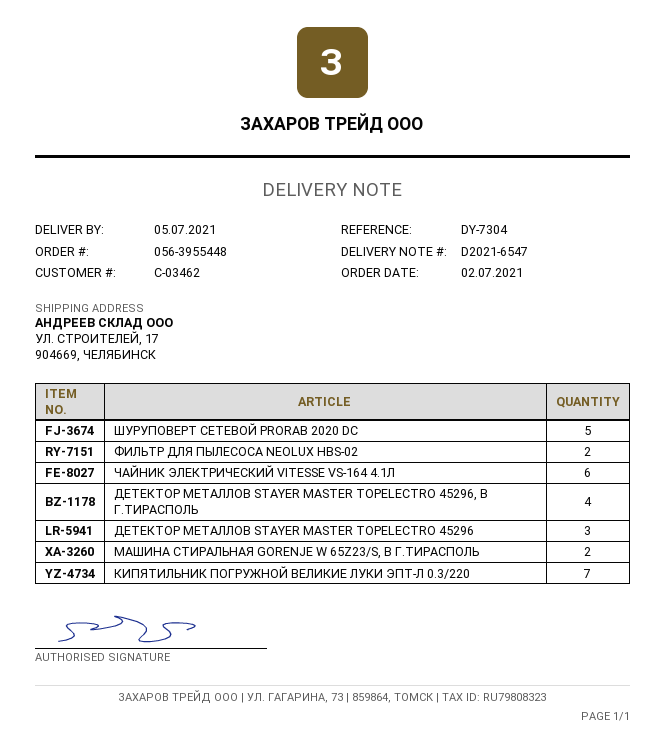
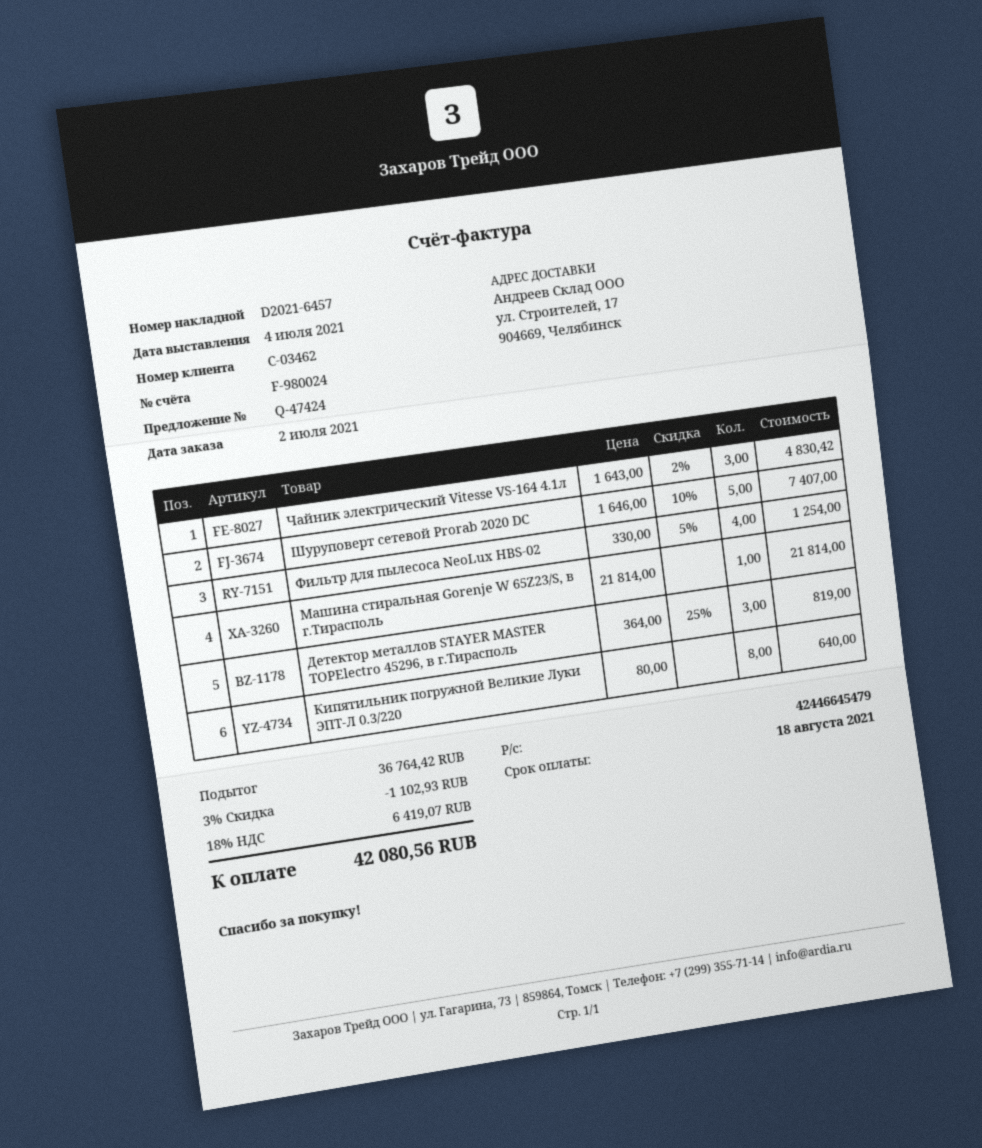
delivery note number: D2021-6547 -> D2021-6457
ФИЛЬТР ДЛЯ ПЫЛЕСОСА NEOLUX HBS-02: 2 -> 4
ЧАЙНИК ЭЛЕКТРИЧЕСКИЙ VITESSE VS-164 4.1Л: 6 -> 3
ДЕТЕКТОР МЕТАЛЛОВ STAYER MASTER TOPELECTRO 45296, В Г.ТИРАСПОЛЬ: 4 -> 3
ДЕТЕКТОР МЕТАЛЛОВ STAYER MASTER TOPELECTRO 45296: 3 -> none
МАШИНА СТИРАЛЬНАЯ GORENJE W 65Z23/S, В Г.ТИРАСПОЛЬ: 2 -> 1
КИПЯТИЛЬНИК ПОГРУЖНОЙ ВЕЛИКИЕ ЛУКИ ЭПТ-Л 0.3/220: 7 -> 8

